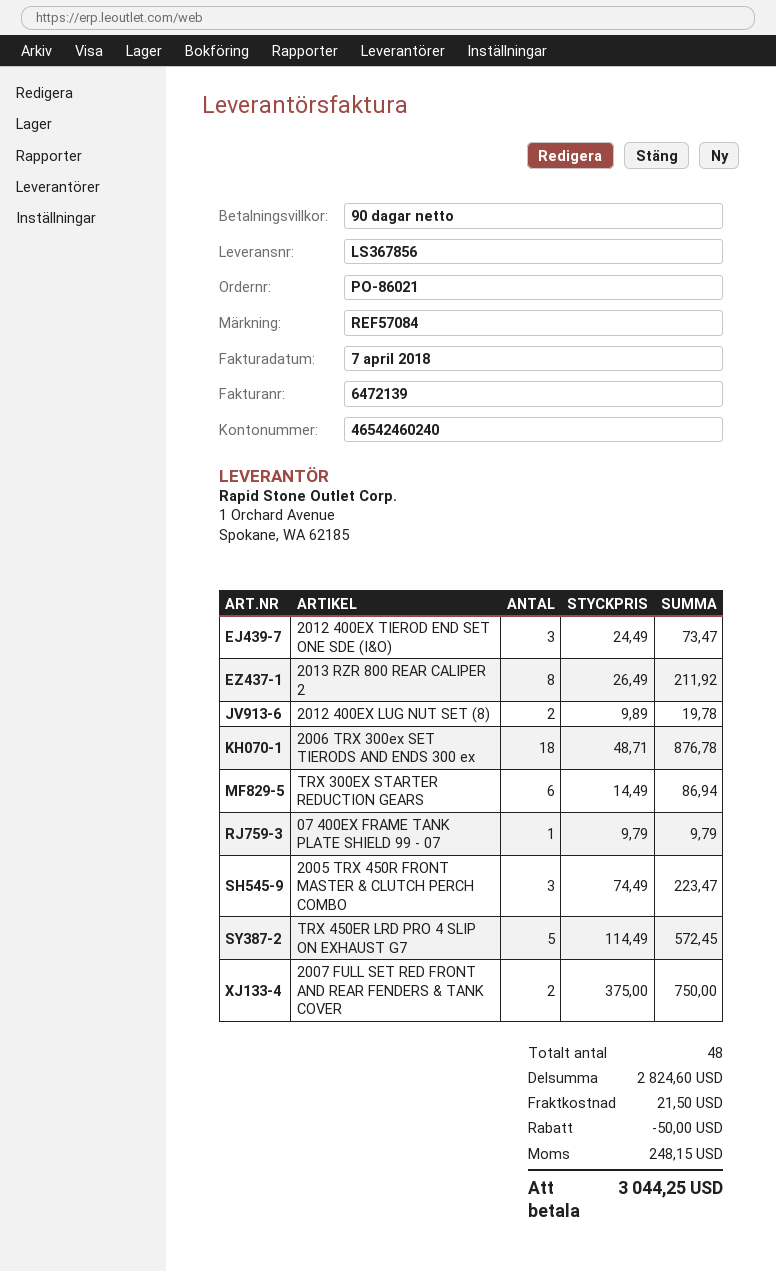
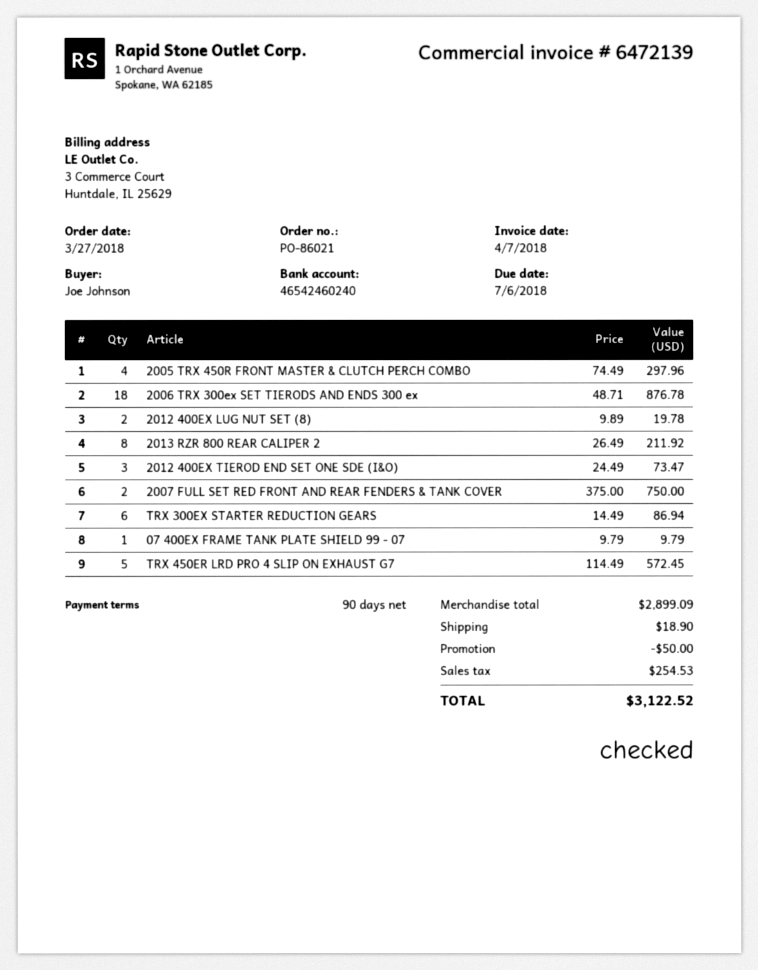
2005 TRX 450R FRONT MASTER & CLUTCH PERCH COMBO: 3 x 74.49 = 223.47 -> 4 x 74.49 = 297.96
subtotal: 2824.60 -> 2899.09
shipping: 21.50 -> 18.90
tax: 248.15 -> 254.53
total: 3044.25 -> 3122.52

